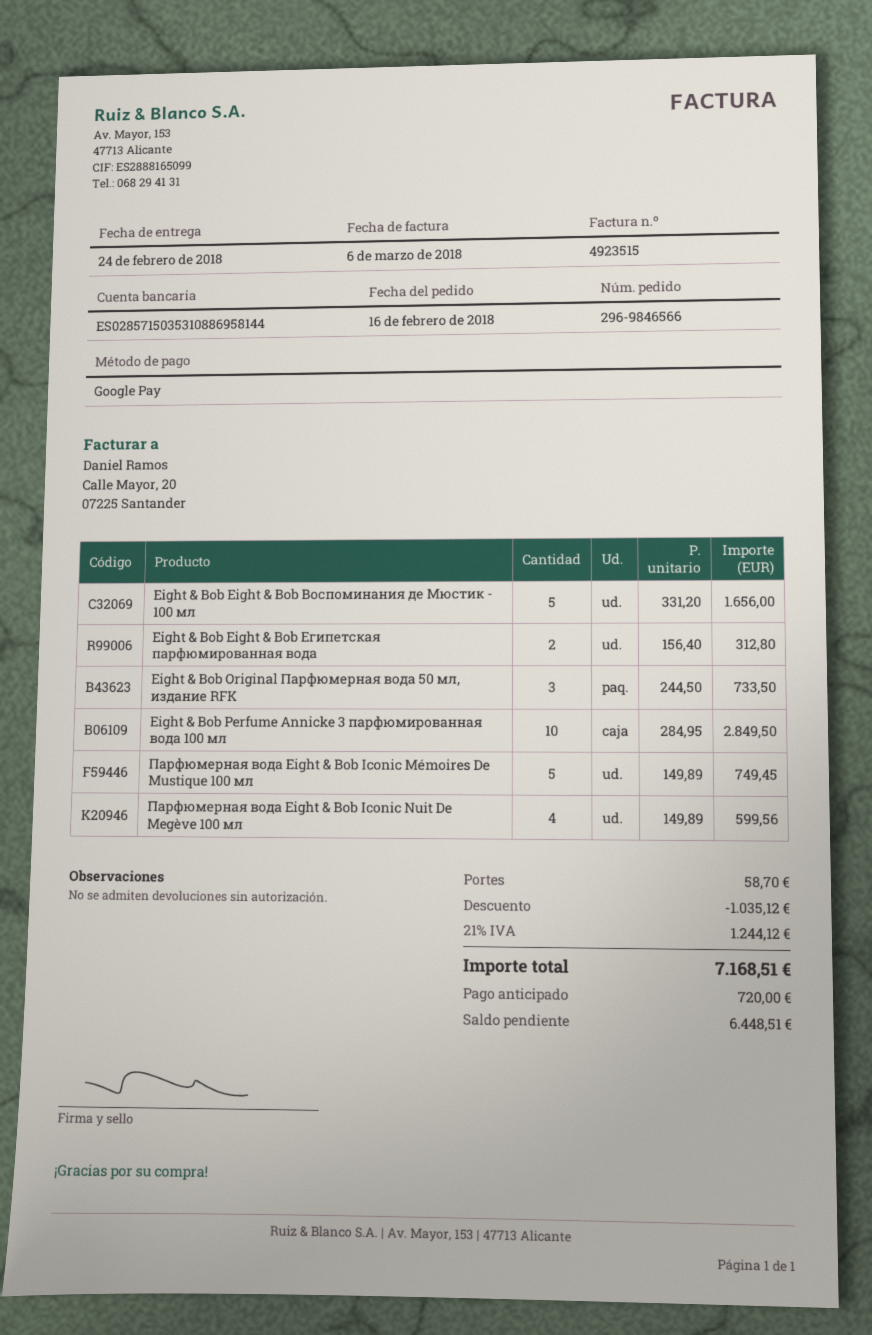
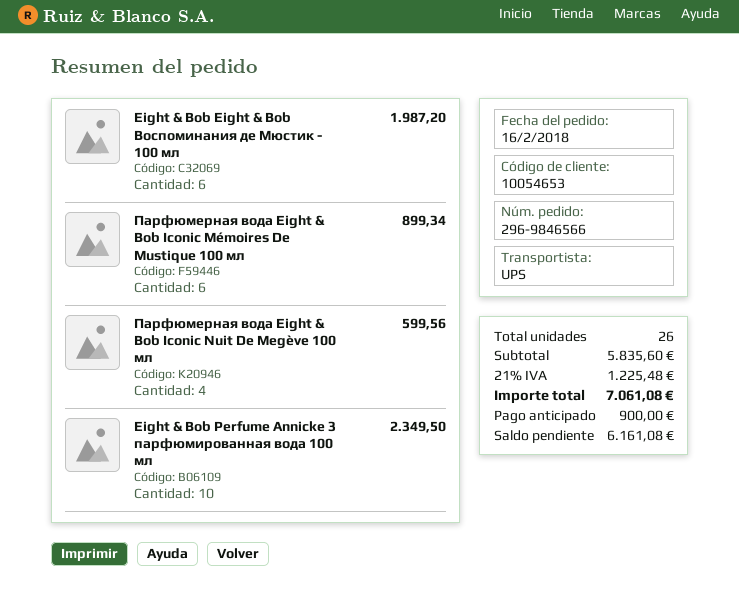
Eight & Bob Eight & Bob Воспоминания де Мюстик - 100 мл: 5 for 1656.00 -> 6 for 1987.20
Eight & Bob Eight & Bob Египетская парфюмированная вода: 2 for 312.80 -> none
Eight & Bob Original Парфюмерная вода 50 мл, издание RFK: 3 for 733.50 -> none
Eight & Bob Perfume Annicke 3 парфюмированная вода 100 мл: 10 for 2849.50 -> 10 for 2349.50
Парфюмерная вода Eight & Bob Iconic Mémoires De Mustique 100 мл: 5 for 749.45 -> 6 for 899.34
discount: 1035.12 -> none
shipping: 58.70 -> none
tax: 21% = 1244.12 -> 21% = 1225.48
total: 7168.51 -> 7061.08
deposit: 720.00 -> 900.00
balance: 6448.51 -> 6161.08

